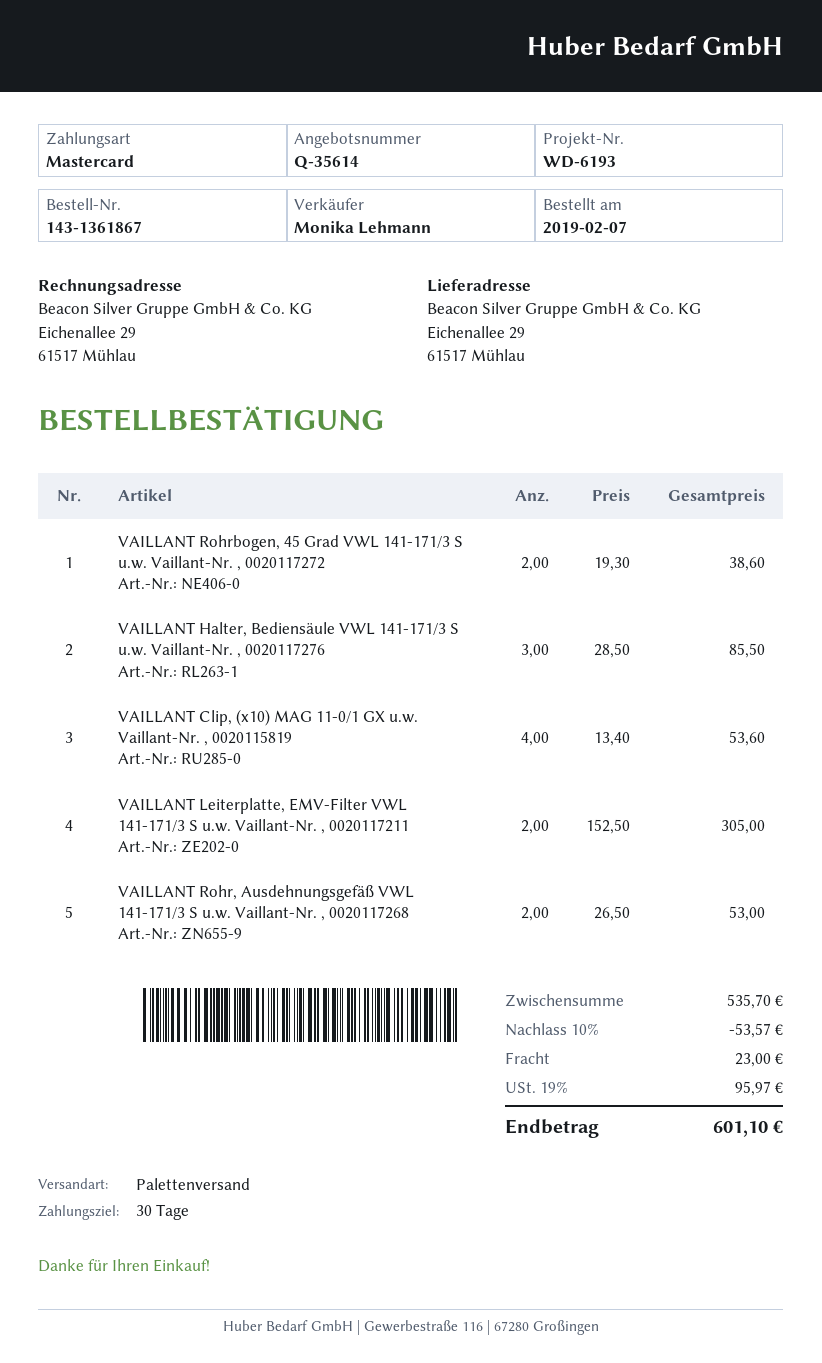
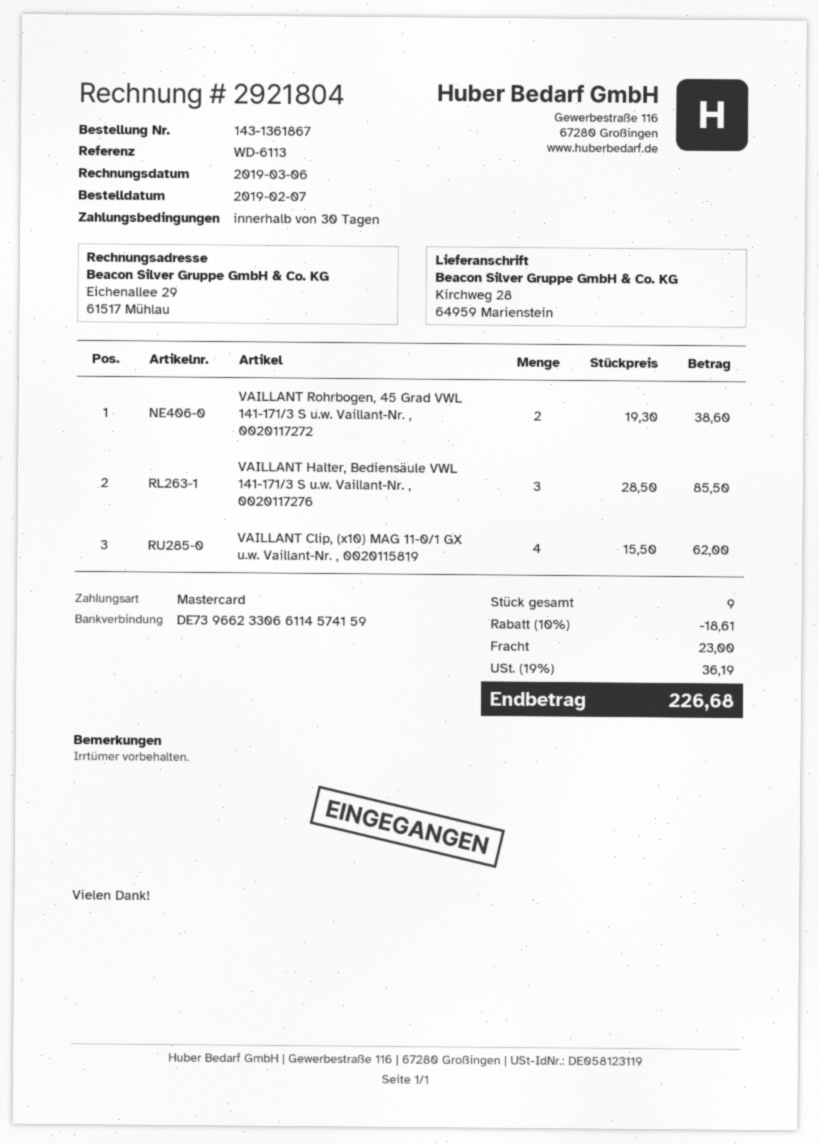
reference: WD-6193 -> WD-6113
ship to: Eichenallee 29, 61517 Mühlau -> Kirchweg 28, 64959 Marienstein
VAILLANT Clip, (x10) MAG 11-0/1 GX u.w. Vaillant-Nr. , 0020115819: 4 x 13.40 = 53.60 -> 4 x 15.50 = 62.00
VAILLANT Leiterplatte, EMV-Filter VWL 141-171/3 S u.w. Vaillant-Nr. , 0020117211: 2 x 152.50 = 305.00 -> none
VAILLANT Rohr, Ausdehnungsgefäß VWL 141-171/3 S u.w. Vaillant-Nr. , 0020117268: 2 x 26.50 = 53.00 -> none
discount: 10% = 53.57 -> 10% = 18.61
tax: 19% = 95.97 -> 19% = 36.19
total: 601.10 -> 226.68

